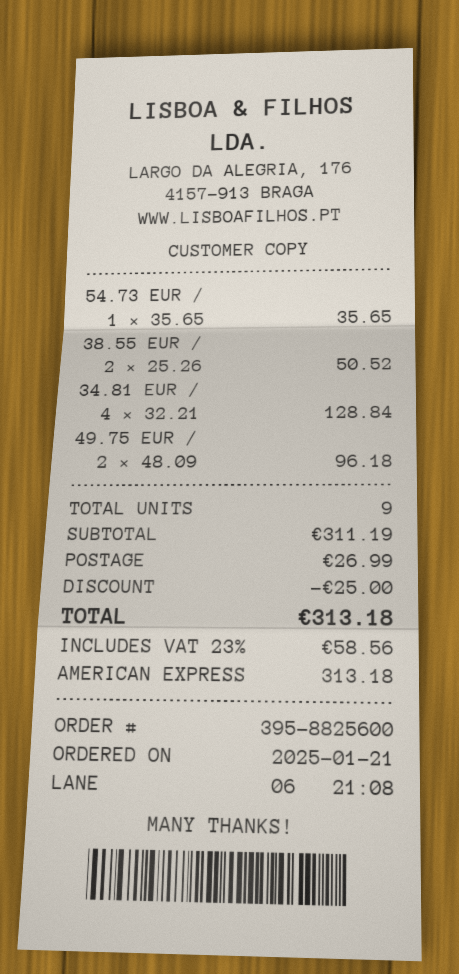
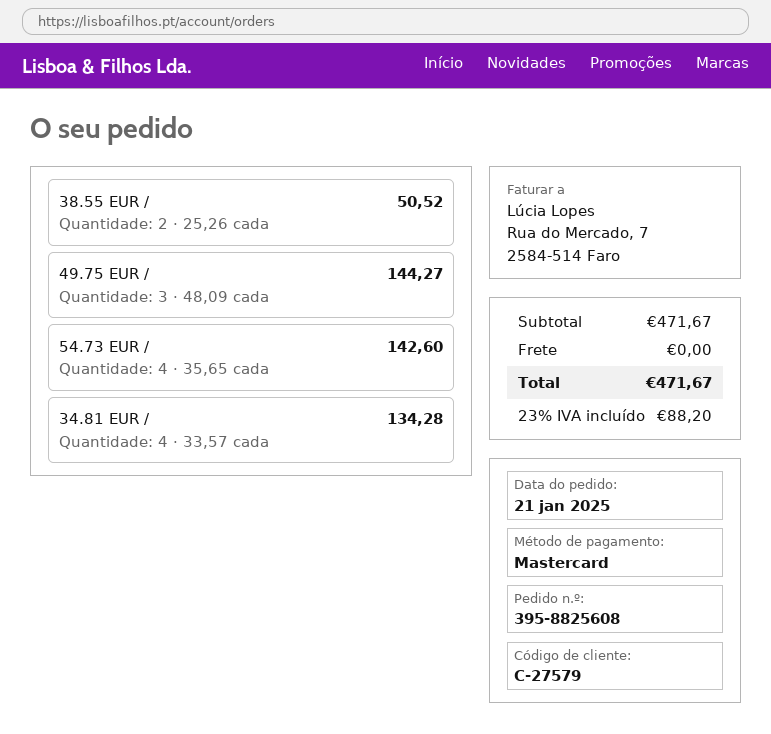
order number: 395-8825600 -> 395-8825608
payment method: American Express -> Mastercard
54.73 EUR /: 1 x 35.65 = 35.65 -> 4 x 35.65 = 142.60
34.81 EUR /: 4 x 32.21 = 128.84 -> 4 x 33.57 = 134.28
49.75 EUR /: 2 x 48.09 = 96.18 -> 3 x 48.09 = 144.27
subtotal: 311.19 -> 471.67
discount: 25.00 -> none
shipping: 26.99 -> 0.00
tax: 23% = 58.56 -> 23% = 88.20
total: 313.18 -> 471.67

